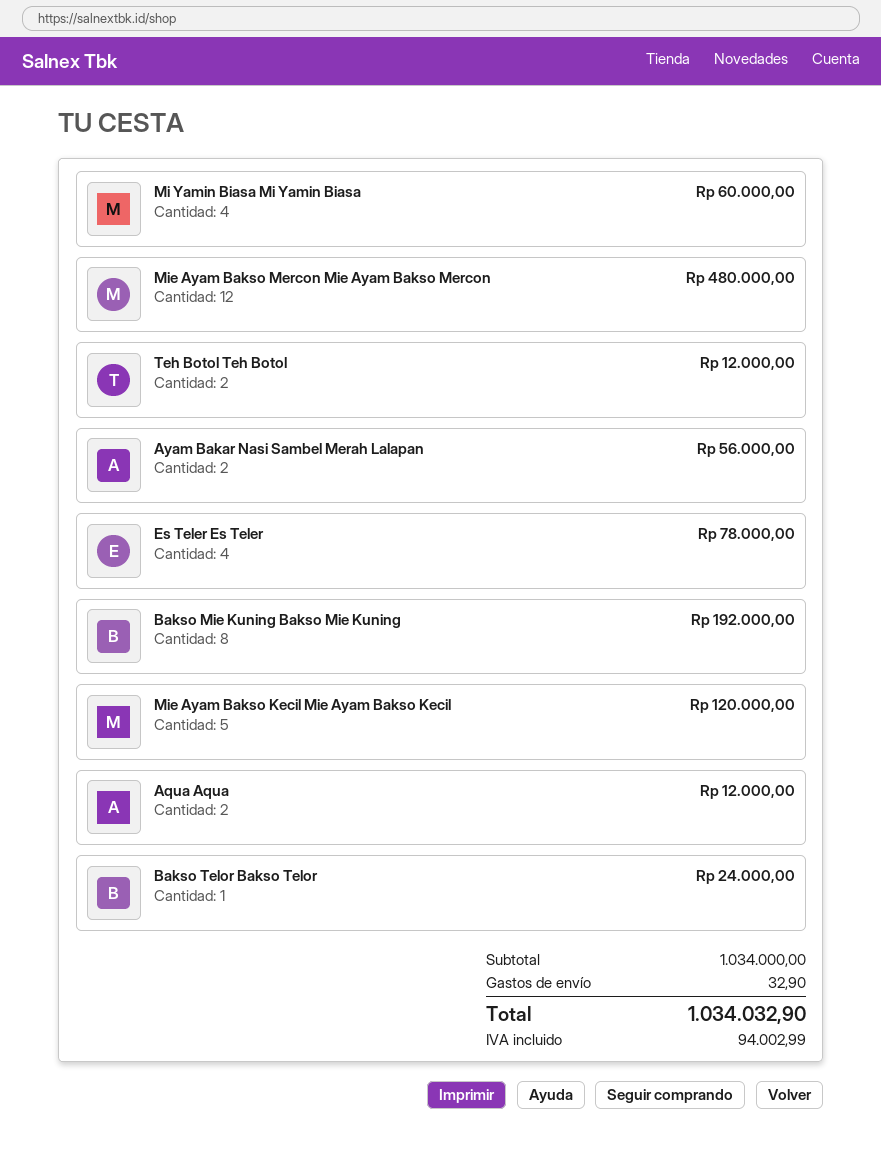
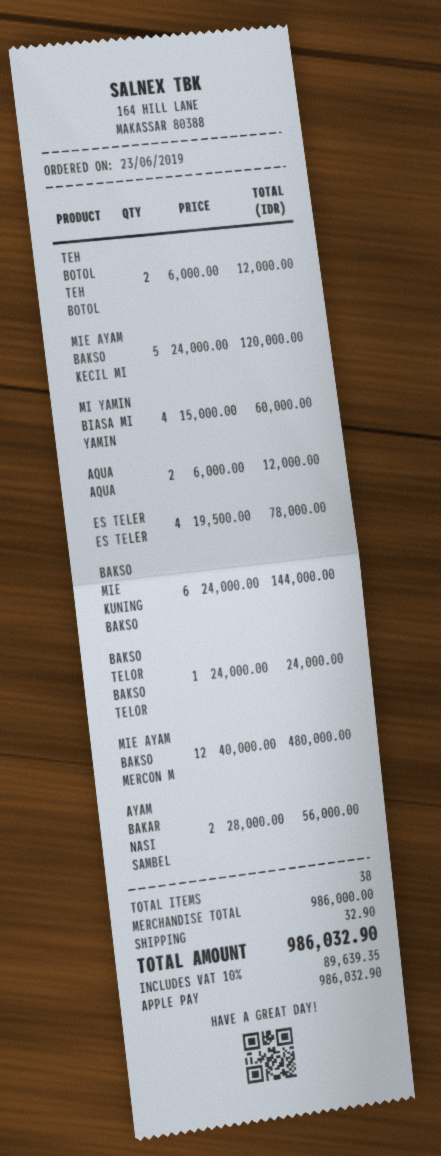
Bakso Mie Kuning Bakso Mie Kuning: 8 for 192000.00 -> 6 for 144000.00
subtotal: 1034000.00 -> 986000.00
tax: 94002.99 -> 89639.35
total: 1034032.90 -> 986032.90

